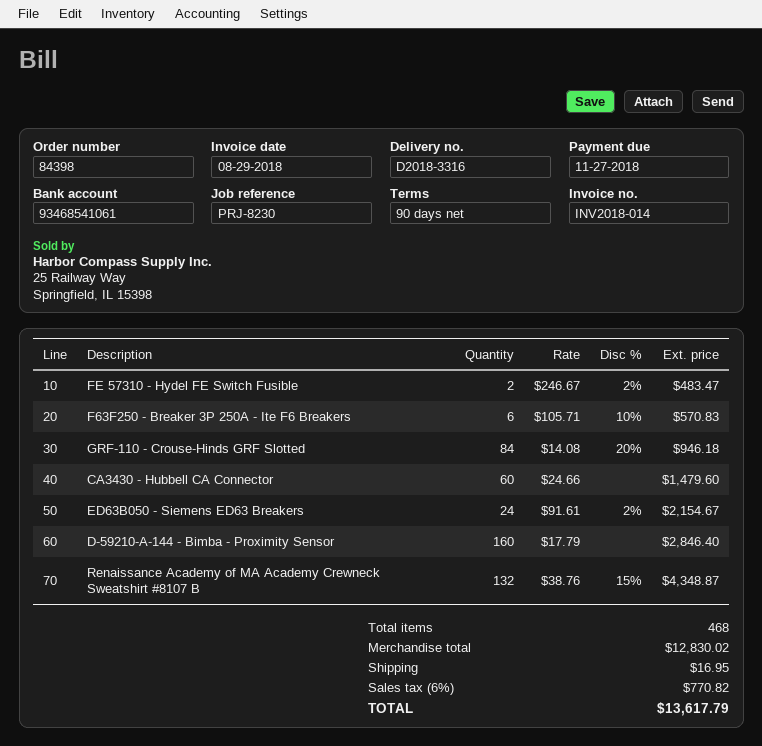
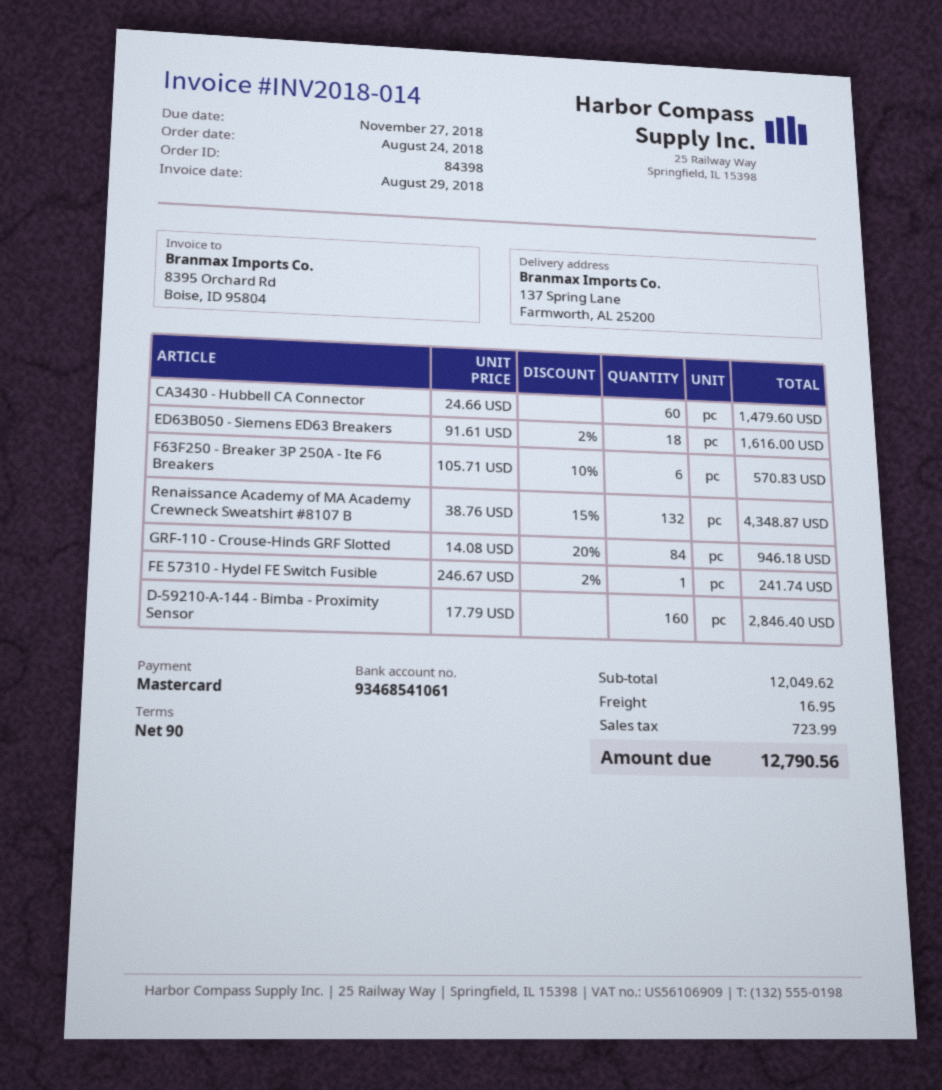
FE 57310 - Hydel FE Switch Fusible: 2 x 246.67 - 2% = 483.47 -> 1 x 246.67 - 2% = 241.74
ED63B050 - Siemens ED63 Breakers: 24 x 91.61 - 2% = 2154.67 -> 18 x 91.61 - 2% = 1616.00
subtotal: 12830.02 -> 12049.62
tax: 770.82 -> 723.99
total: 13617.79 -> 12790.56

